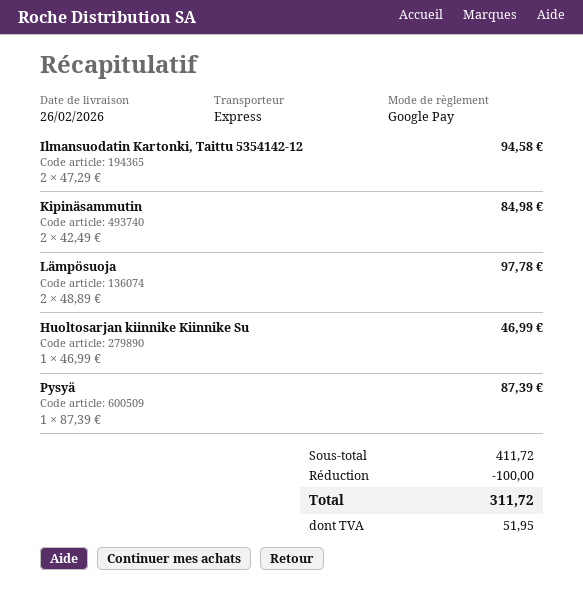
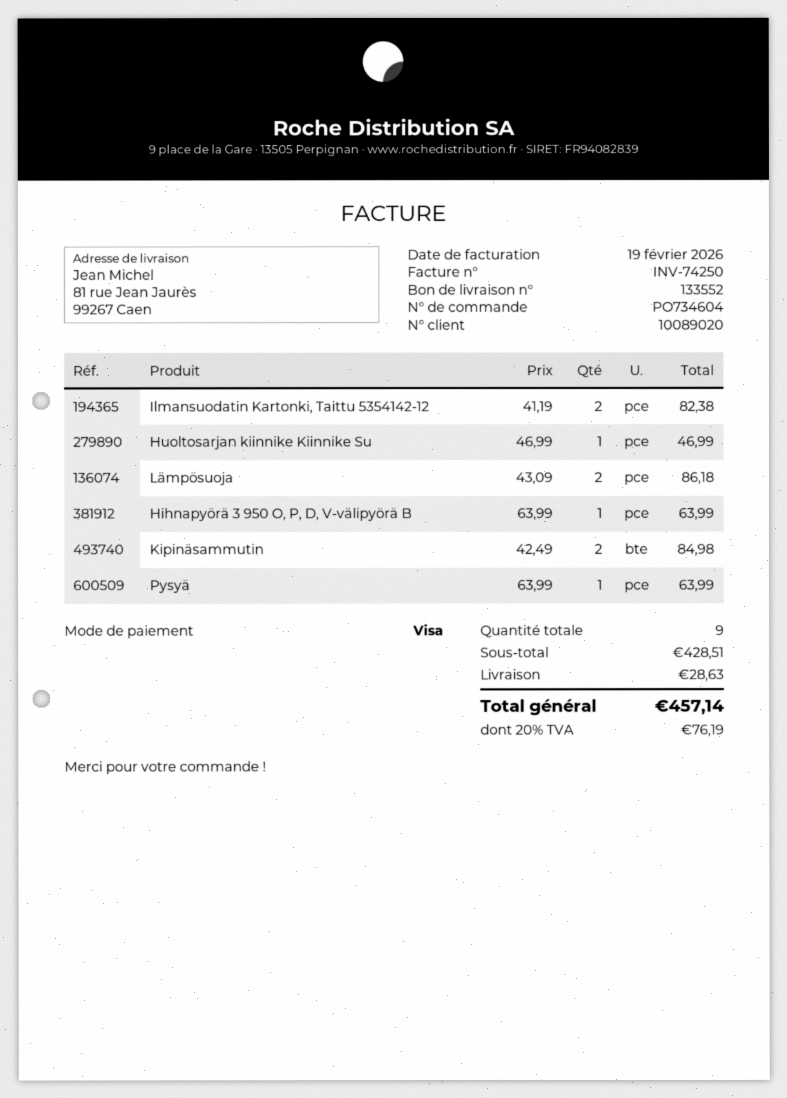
payment method: Google Pay -> Visa
Ilmansuodatin Kartonki, Taittu 5354142-12: 2 x 47.29 = 94.58 -> 2 x 41.19 = 82.38
Lämpösuoja: 2 x 48.89 = 97.78 -> 2 x 43.09 = 86.18
Pysyä: 1 x 87.39 = 87.39 -> 1 x 63.99 = 63.99
Hihnapyörä 3 950 O, P, D, V-välipyörä B: none -> 1 x 63.99 = 63.99
subtotal: 411.72 -> 428.51
discount: 100.00 -> none
shipping: none -> 28.63
tax: 51.95 -> 76.19
total: 311.72 -> 457.14

